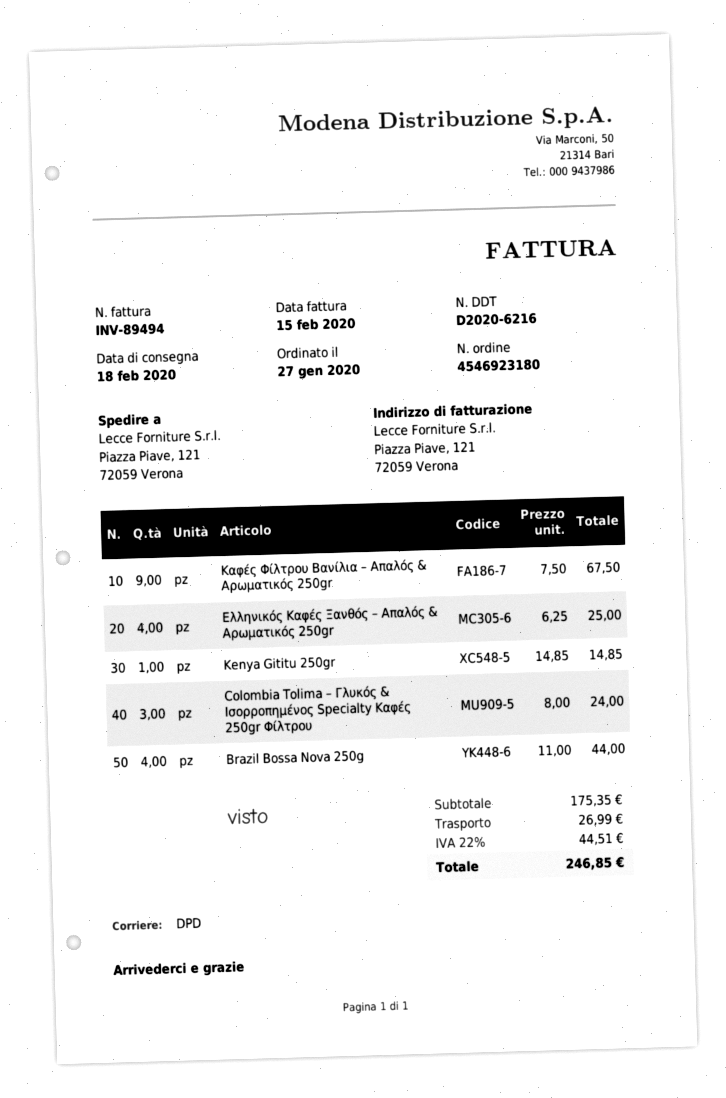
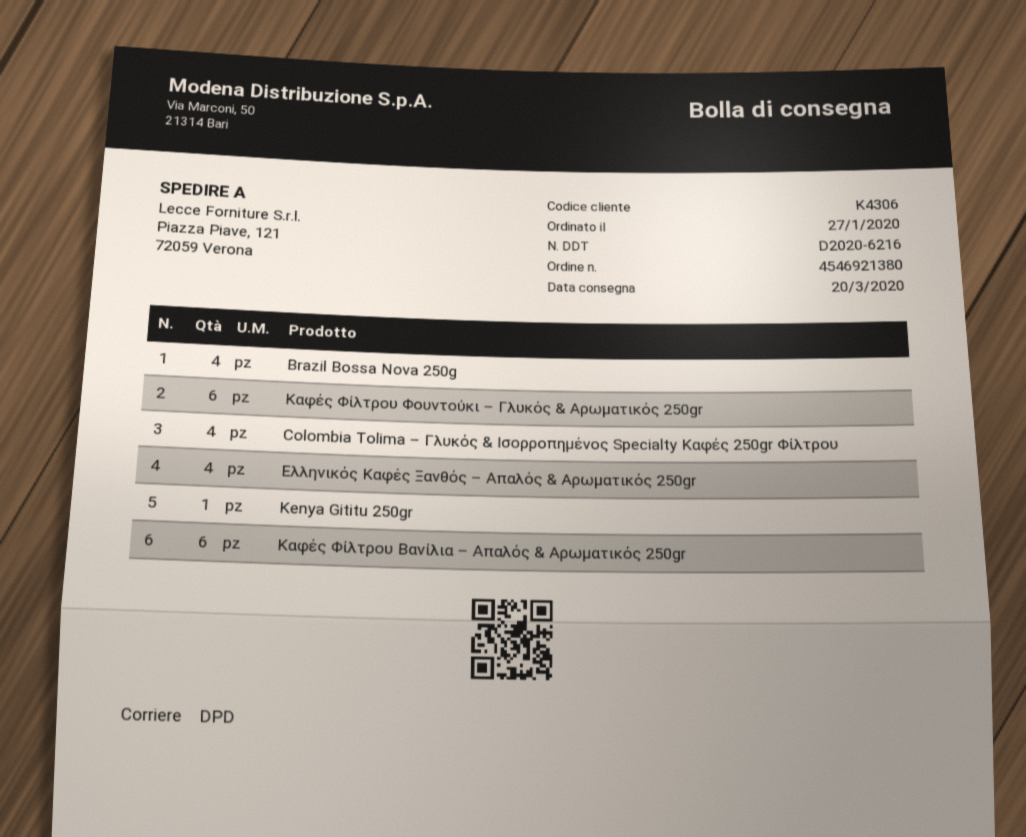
order number: 4546923180 -> 4546921380
delivery date: 2020-02-18 -> 2020-03-20
Καφές Φίλτρου Βανίλια – Απαλός & Αρωματικός 250gr: 9 -> 6
Colombia Tolima – Γλυκός & Ισορροπημένος Specialty Καφές 250gr Φίλτρου: 3 -> 4
Καφές Φίλτρου Φουντούκι – Γλυκός & Αρωματικός 250gr: none -> 6

